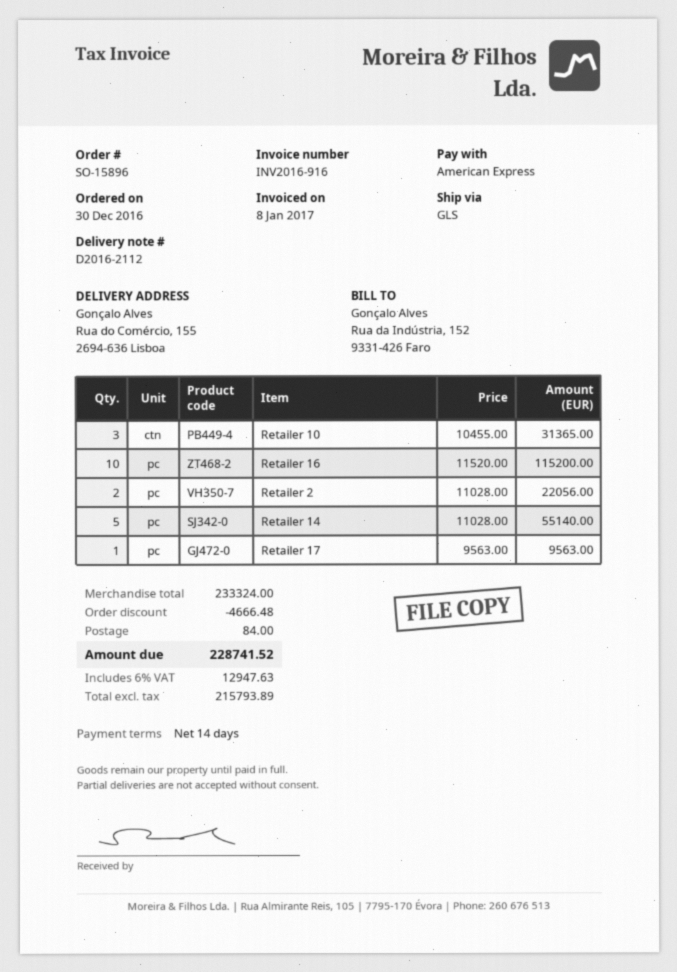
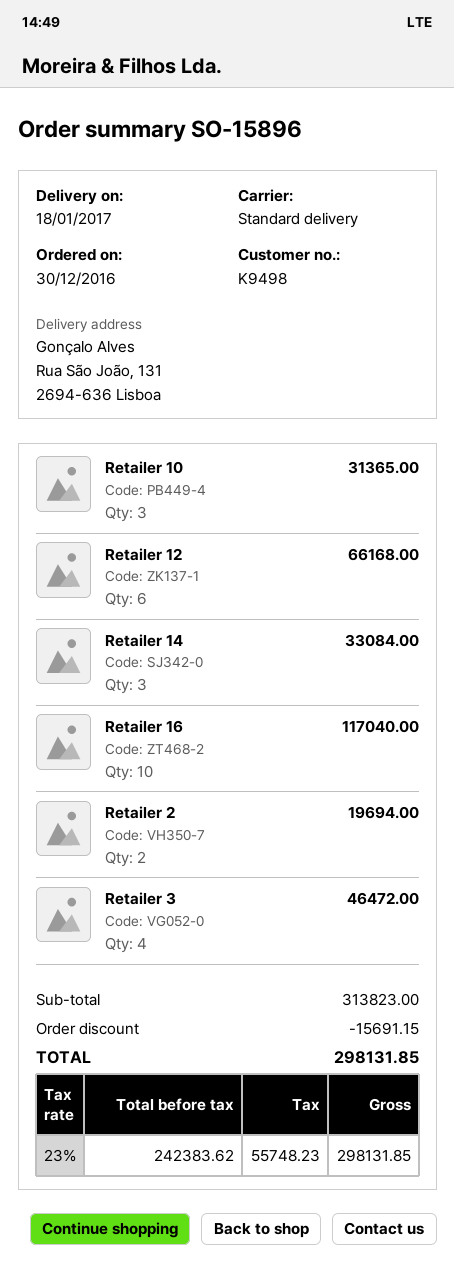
shipping method: GLS -> standard
ship to: Rua do Comércio, 155, 2694-636 Lisboa -> Rua São João, 131, 2694-636 Lisboa
Retailer 16: 10 for 115200.00 -> 10 for 117040.00
Retailer 2: 2 for 22056.00 -> 2 for 19694.00
Retailer 14: 5 for 55140.00 -> 3 for 33084.00
Retailer 17: 1 for 9563.00 -> none
Retailer 12: none -> 6 for 66168.00
Retailer 3: none -> 4 for 46472.00
subtotal: 233324.00 -> 313823.00
discount: 4666.48 -> 15691.15
shipping: 84.00 -> none
net: 215793.89 -> 242383.62
tax: 6% = 12947.63 -> 23% = 55748.23
total: 228741.52 -> 298131.85

